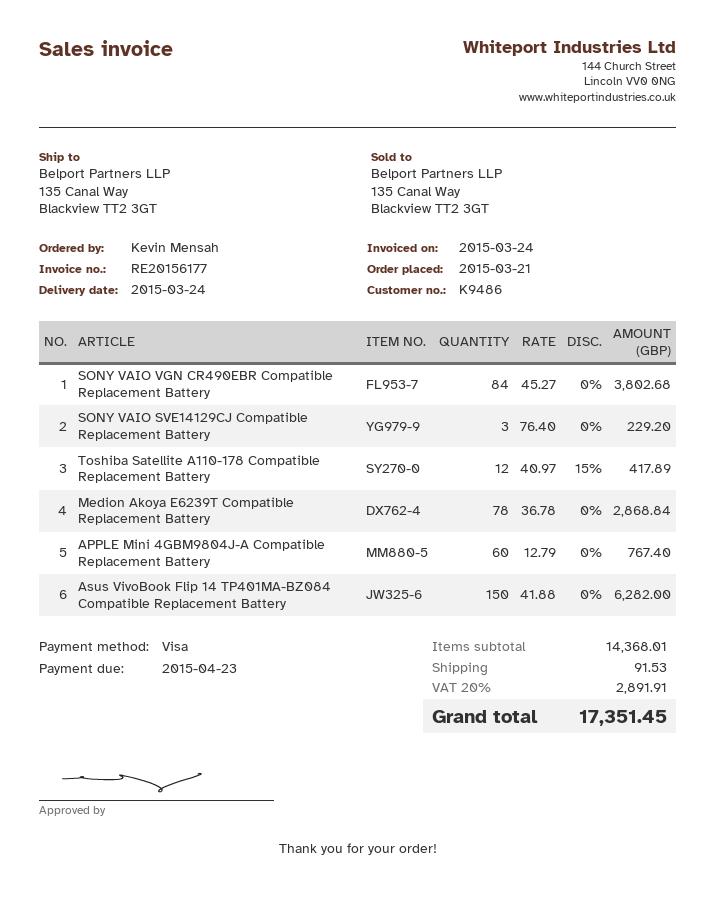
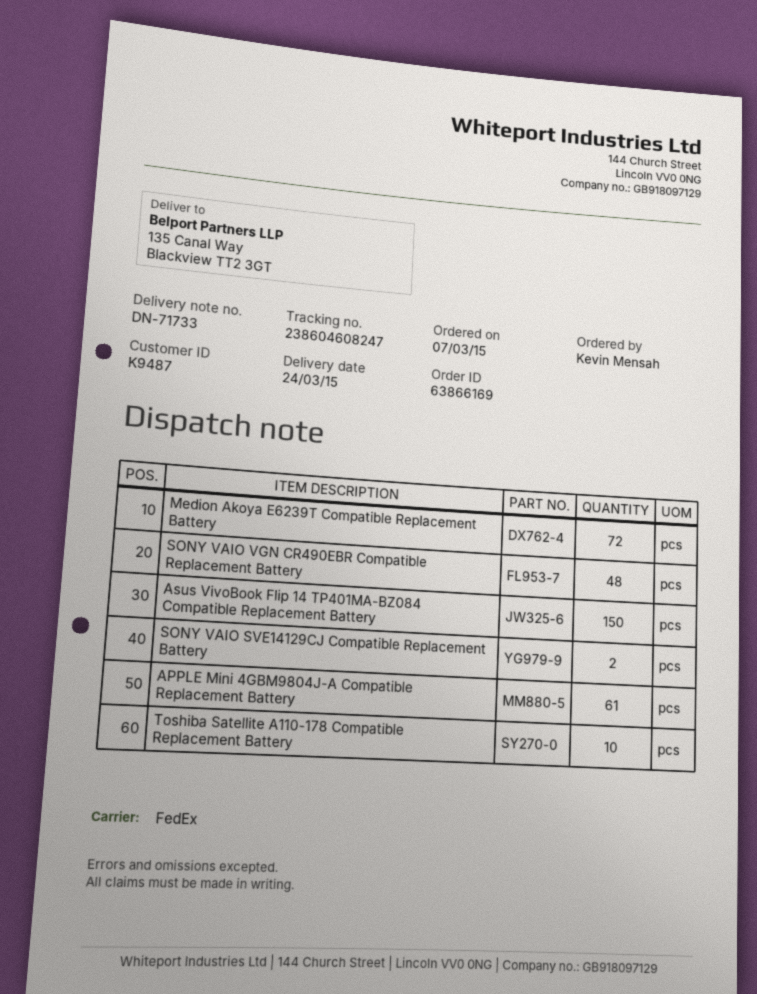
order date: 2015-03-21 -> 2015-03-07
customer number: K9486 -> K9487
SONY VAIO VGN CR490EBR Compatible Replacement Battery: 84 -> 48
SONY VAIO SVE14129CJ Compatible Replacement Battery: 3 -> 2
Toshiba Satellite A110-178 Compatible Replacement Battery: 12 -> 10
Medion Akoya E6239T Compatible Replacement Battery: 78 -> 72
APPLE Mini 4GBM9804J-A Compatible Replacement Battery: 60 -> 61

